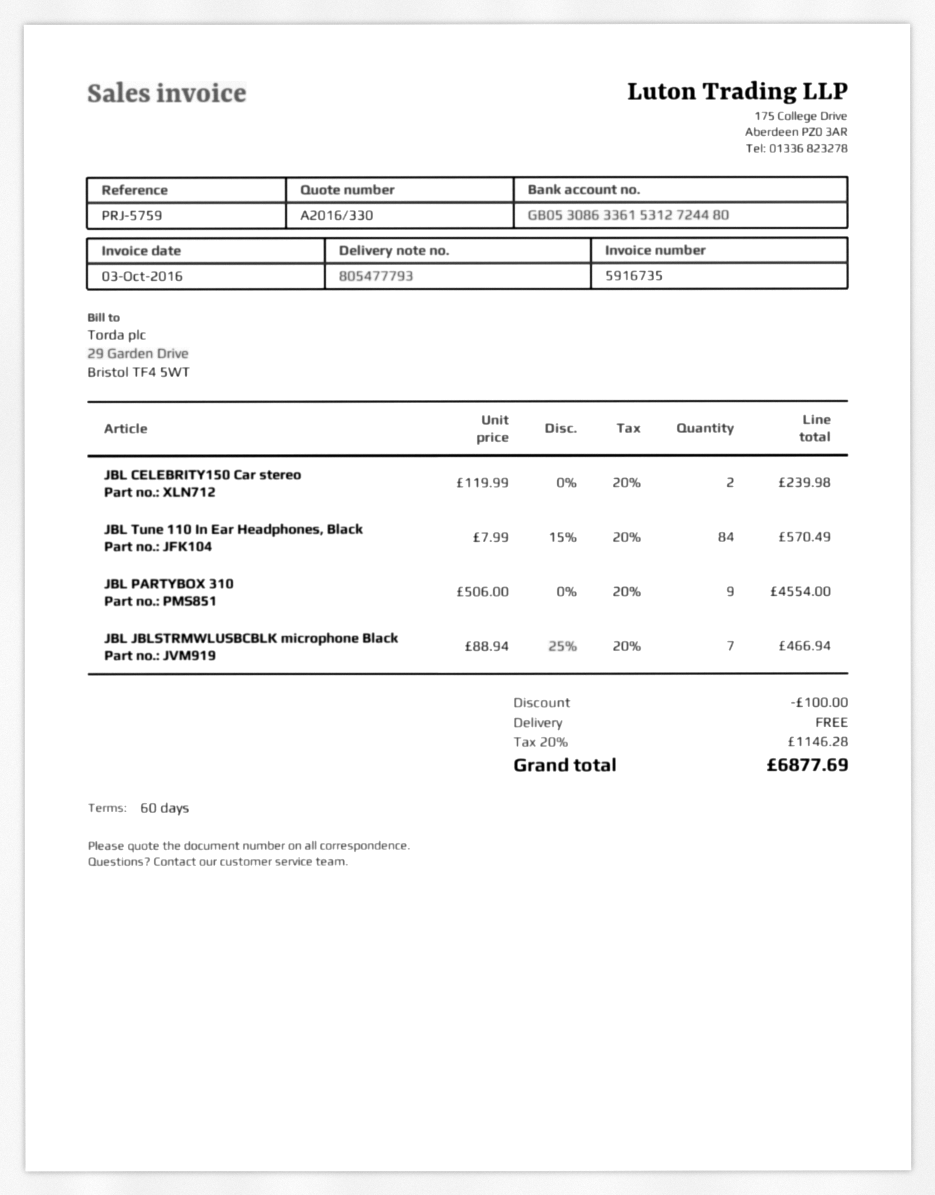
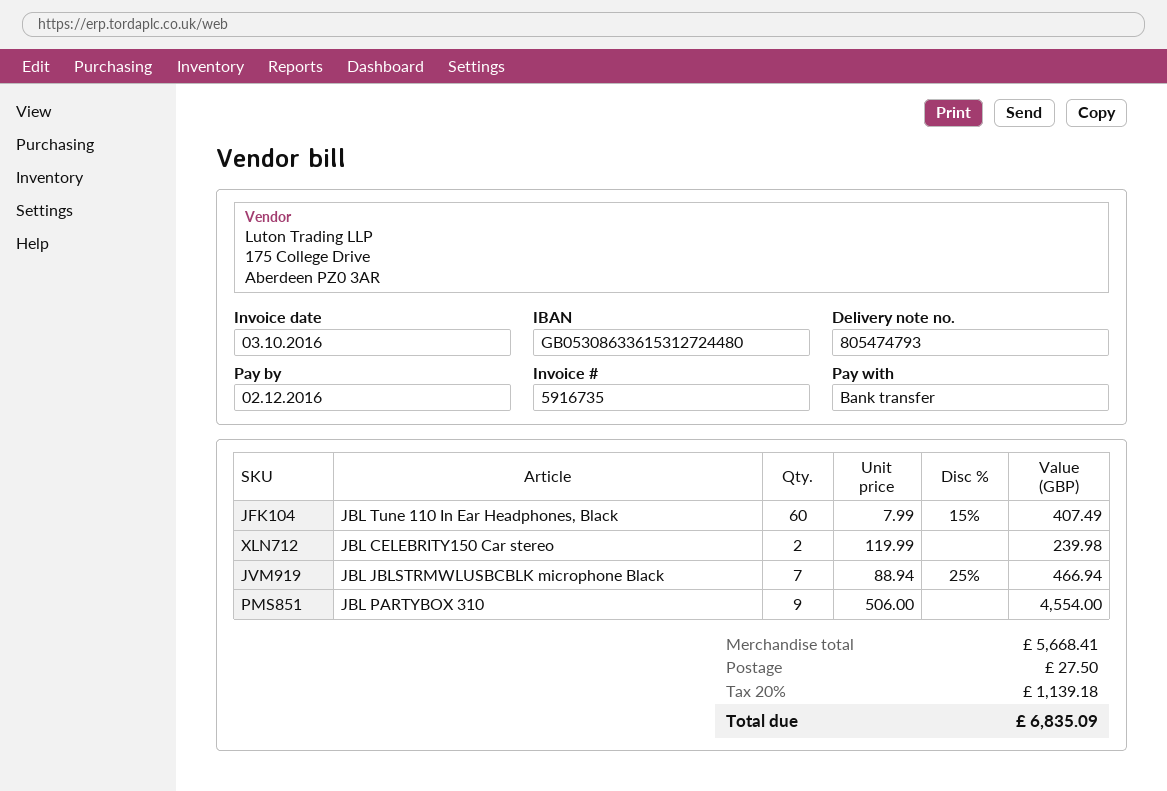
delivery note number: 805477793 -> 805474793
JBL Tune 110 In Ear Headphones, Black: 84 x 7.99 - 15% = 570.49 -> 60 x 7.99 - 15% = 407.49
discount: 100.00 -> none
shipping: 0.00 -> 27.50
tax: 20% = 1146.28 -> 20% = 1139.18
total: 6877.69 -> 6835.09

